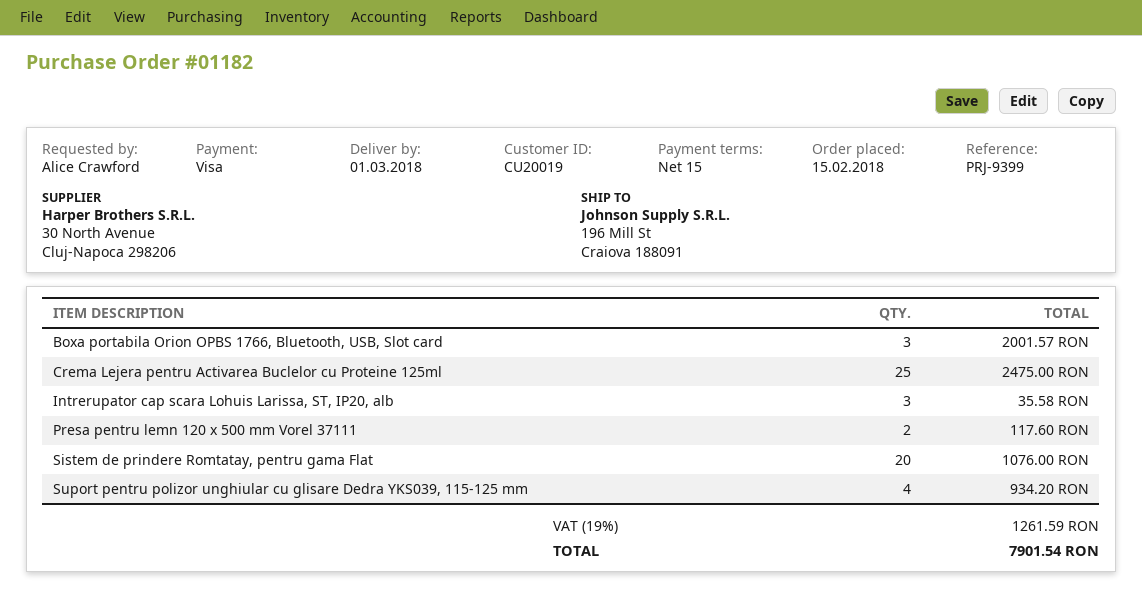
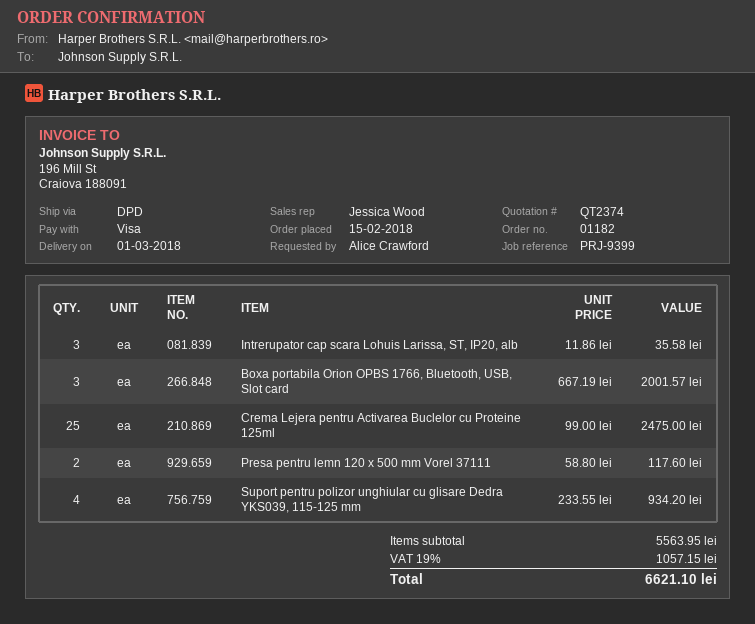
Sistem de prindere Romtatay, pentru gama Flat: 20 for 1076.00 -> none
tax: 19% = 1261.59 -> 19% = 1057.15
total: 7901.54 -> 6621.10

